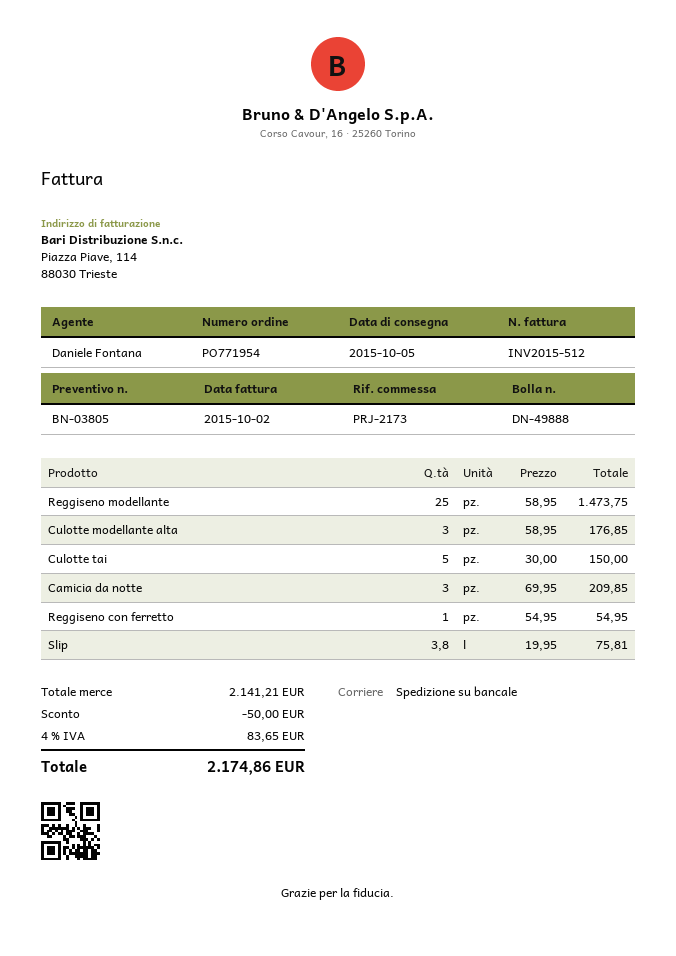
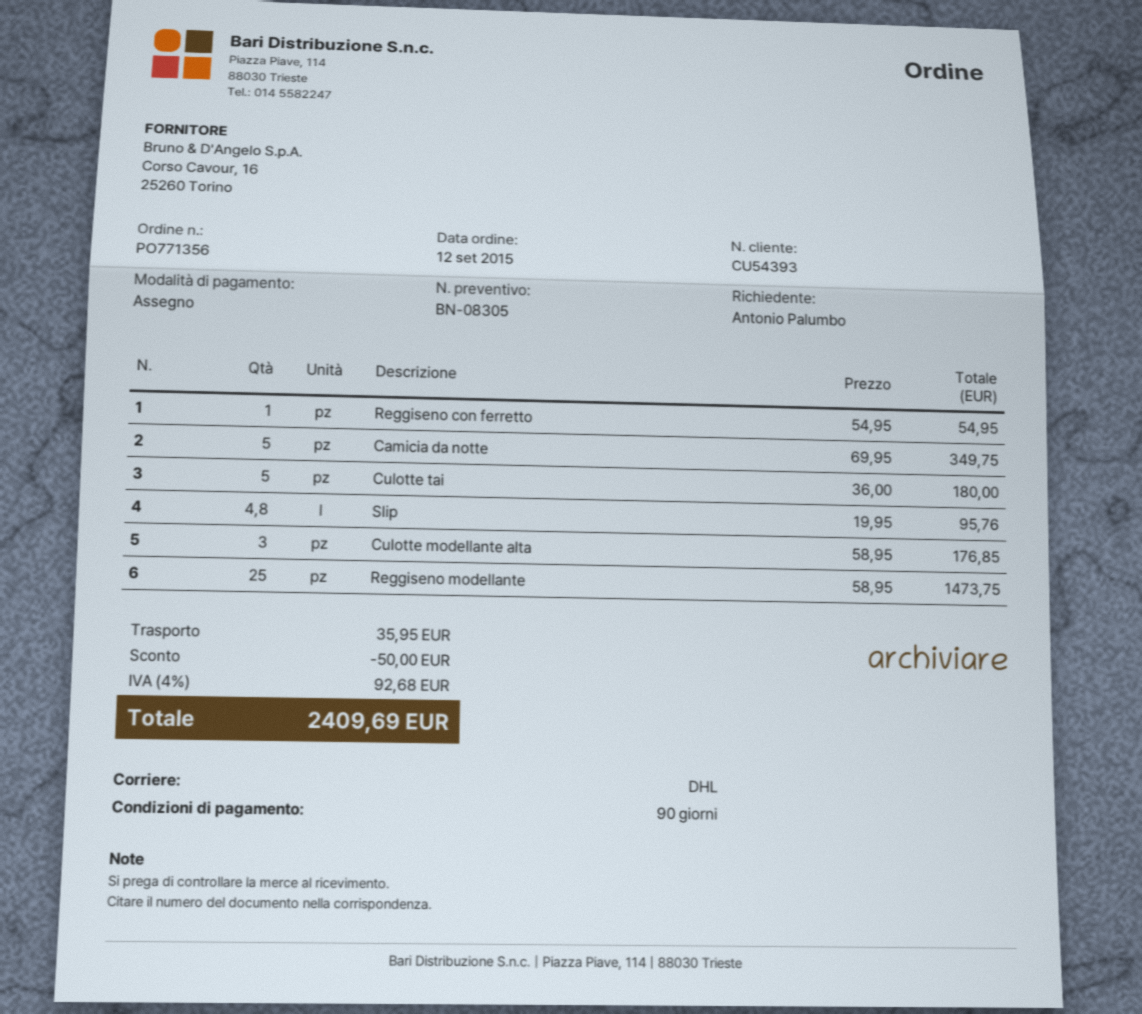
quote number: BN-03805 -> BN-08305
order number: PO771954 -> PO771356
shipping method: pallet freight -> DHL
Culotte tai: 5 x 30.00 = 150.00 -> 5 x 36.00 = 180.00
Camicia da notte: 3 x 69.95 = 209.85 -> 5 x 69.95 = 349.75
Slip: 3.8 x 19.95 = 75.81 -> 4.8 x 19.95 = 95.76
shipping: none -> 35.95
tax: 4% = 83.65 -> 4% = 92.68
total: 2174.86 -> 2409.69

